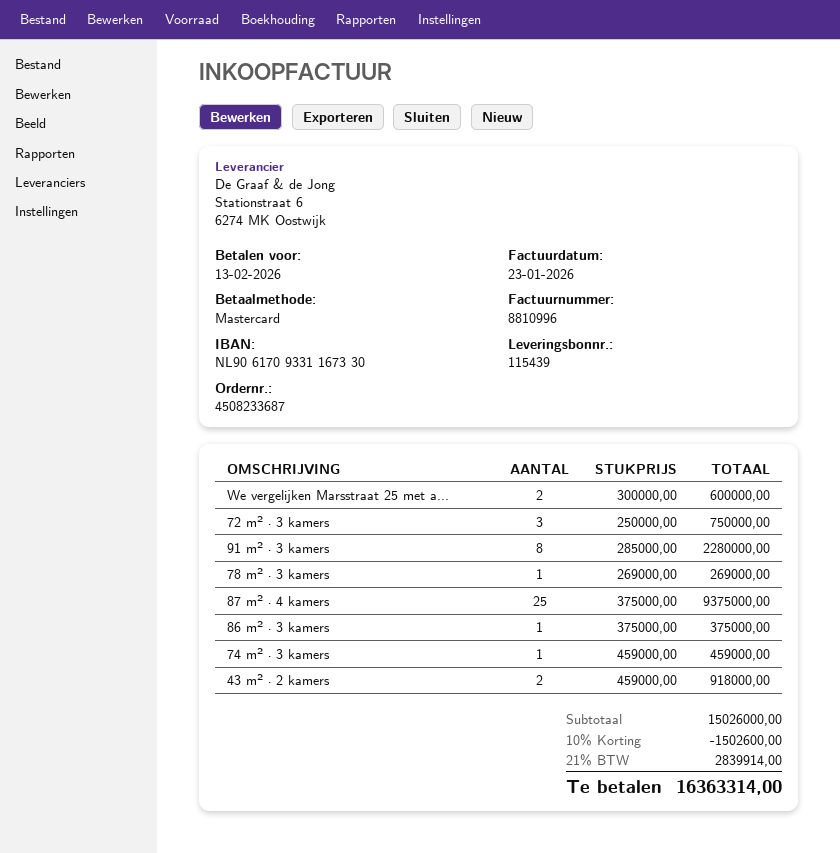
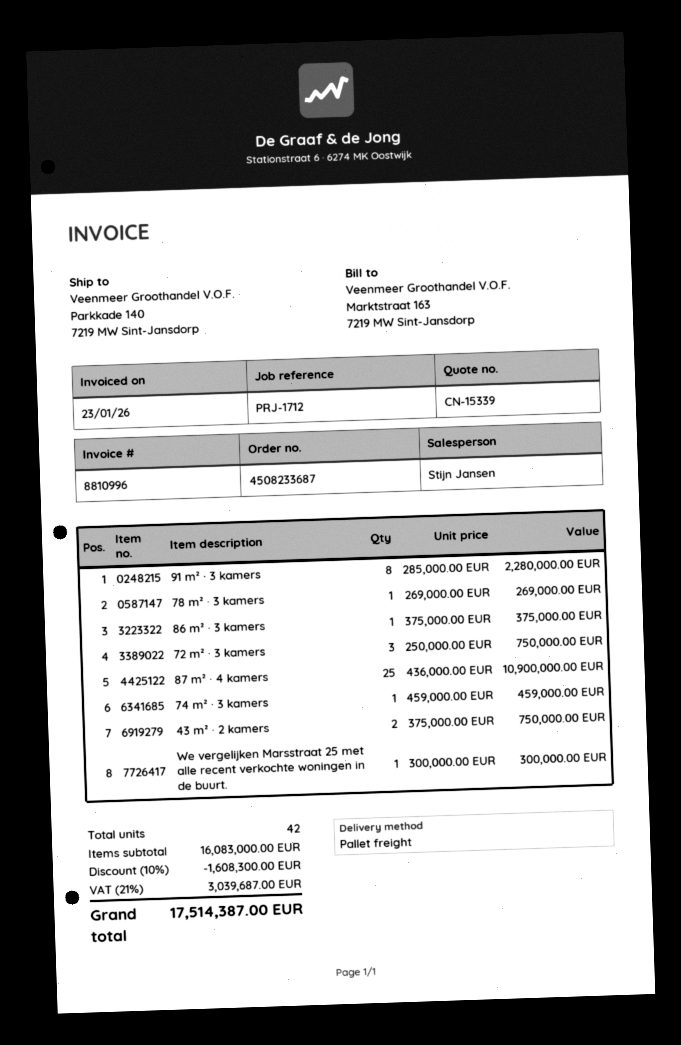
We vergelijken Marsstraat 25 met a...: 2 x 300000.00 = 600000.00 -> 1 x 300000.00 = 300000.00
87 m² · 4 kamers: 25 x 375000.00 = 9375000.00 -> 25 x 436000.00 = 10900000.00
43 m² · 2 kamers: 2 x 459000.00 = 918000.00 -> 2 x 375000.00 = 750000.00
subtotal: 15026000.00 -> 16083000.00
discount: 10% = 1502600.00 -> 10% = 1608300.00
tax: 21% = 2839914.00 -> 21% = 3039687.00
total: 16363314.00 -> 17514387.00

